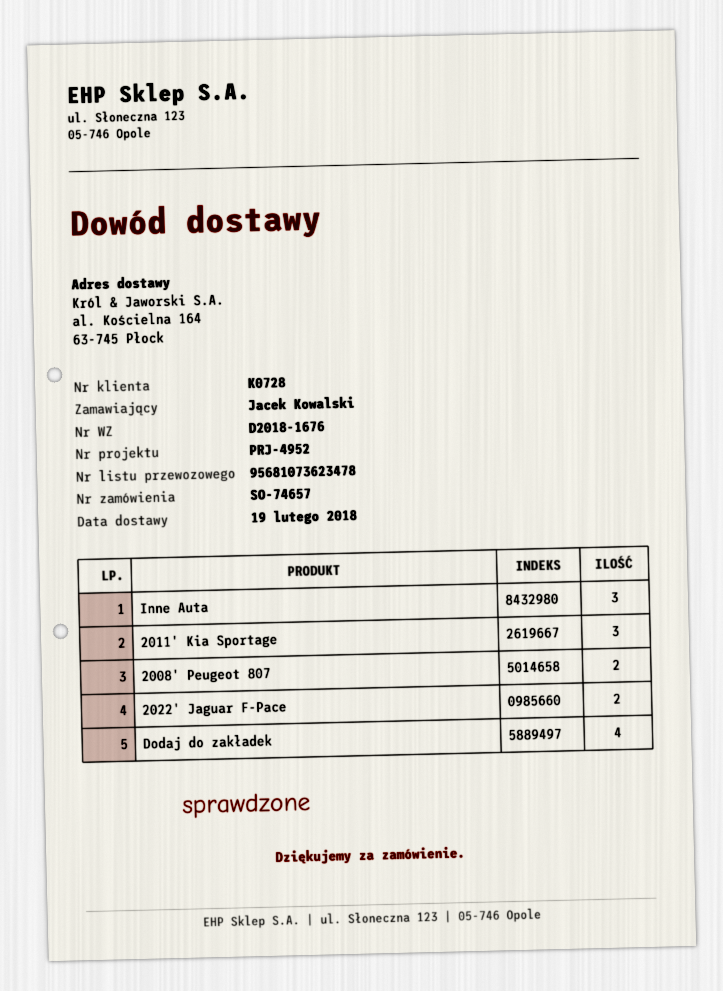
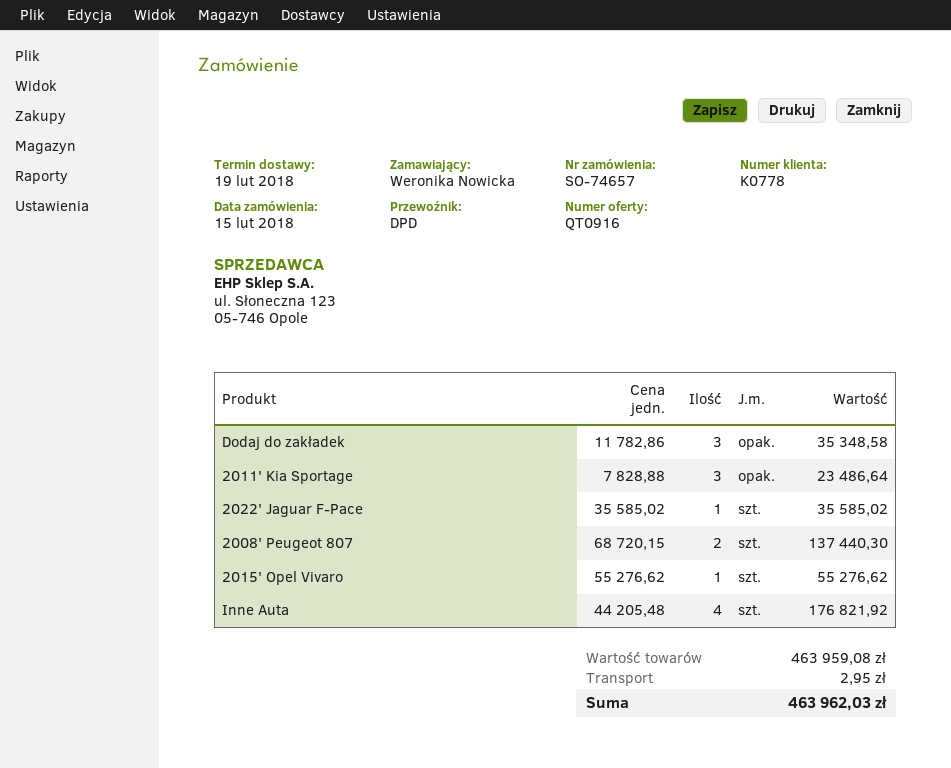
customer number: K0728 -> K0778
ordered by: Jacek Kowalski -> Weronika Nowicka
Inne Auta: 3 -> 4
2022' Jaguar F-Pace: 2 -> 1
Dodaj do zakładek: 4 -> 3
2015' Opel Vivaro: none -> 1

